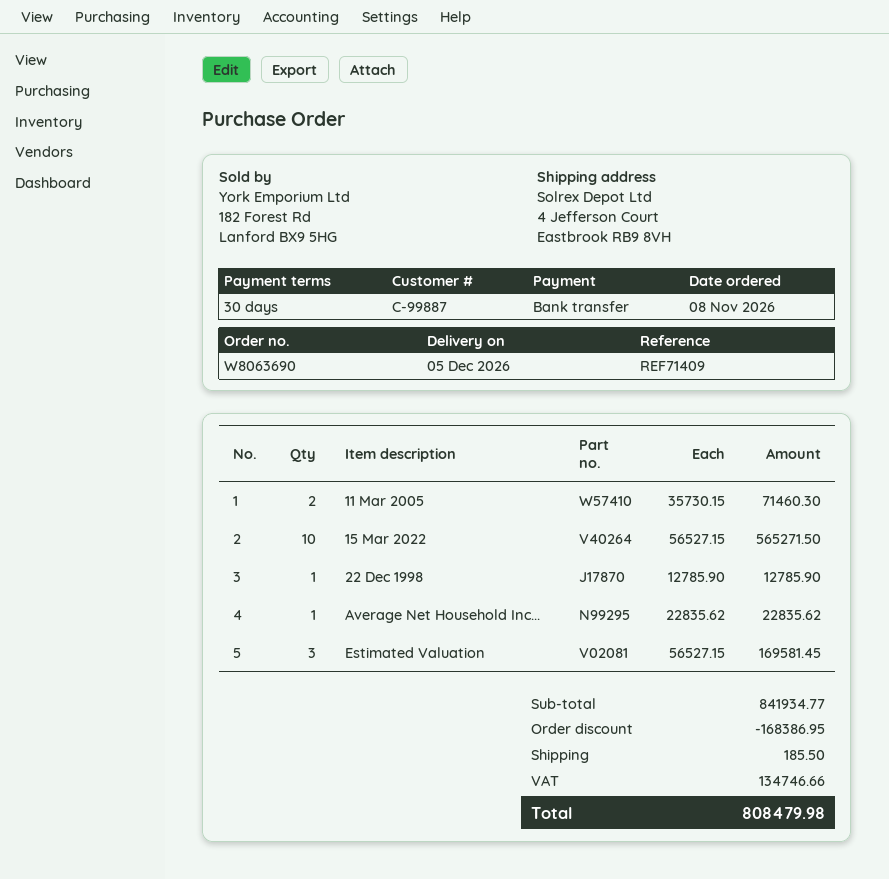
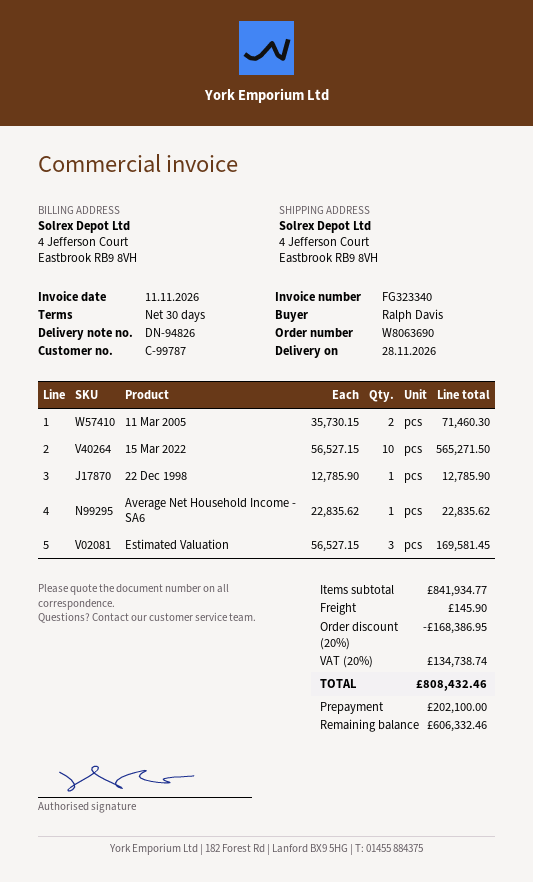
delivery date: 2026-12-05 -> 2026-11-28
customer number: C-99887 -> C-99787
shipping: 185.50 -> 145.90
tax: 134746.66 -> 134738.74
total: 808479.98 -> 808432.46

